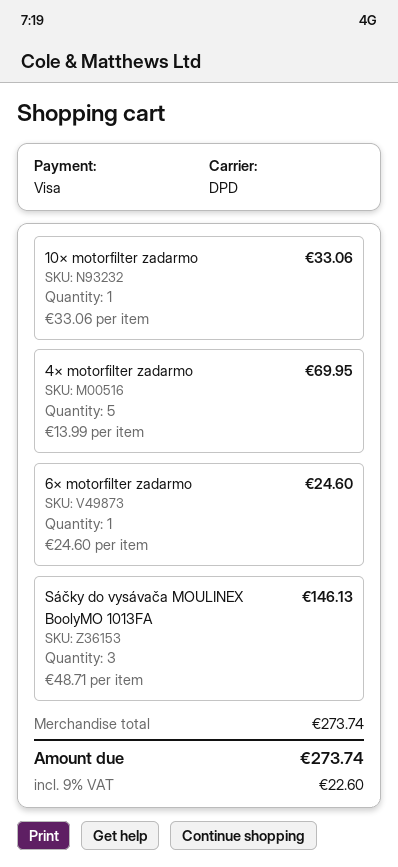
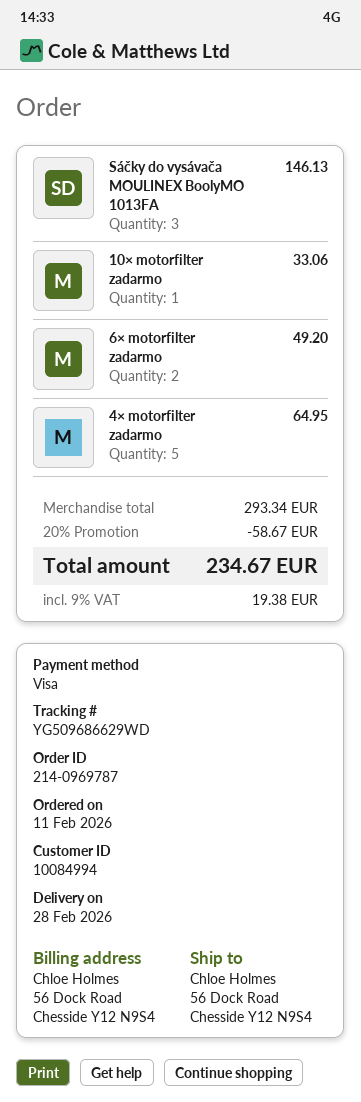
4× motorfilter zadarmo: 5 for 69.95 -> 5 for 64.95
6× motorfilter zadarmo: 1 for 24.60 -> 2 for 49.20
subtotal: 273.74 -> 293.34
discount: none -> 20% = 58.67
tax: 9% = 22.60 -> 9% = 19.38
total: 273.74 -> 234.67

